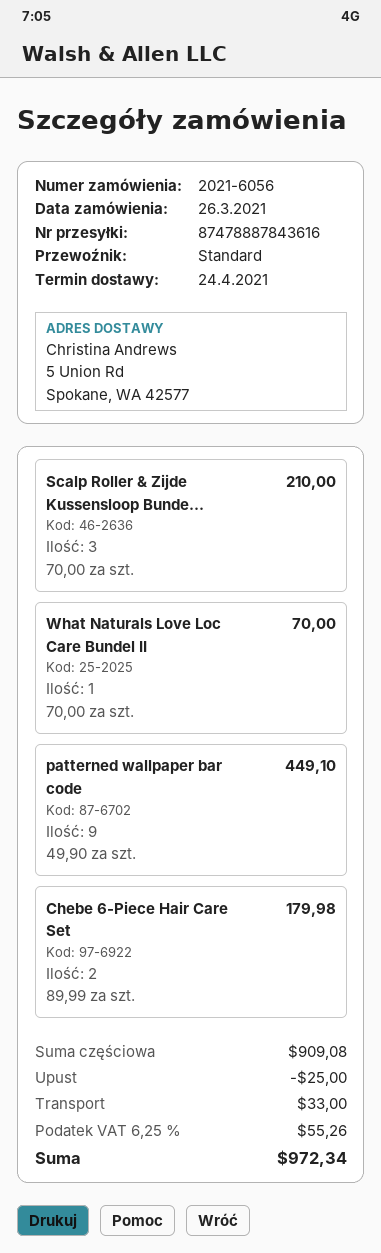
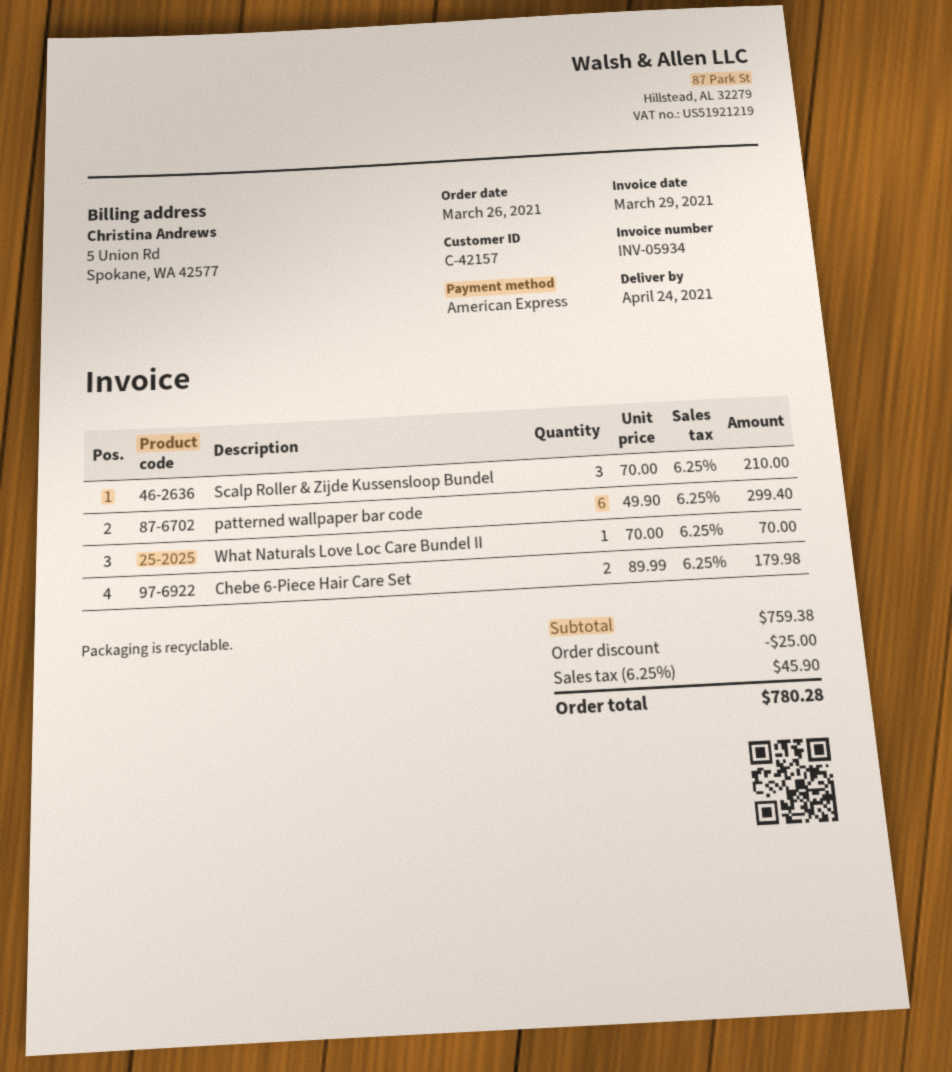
patterned wallpaper bar code: 9 x 49.90 = 449.10 -> 6 x 49.90 = 299.40
subtotal: 909.08 -> 759.38
shipping: 33.00 -> none
tax: 6.25% = 55.26 -> 6.25% = 45.90
total: 972.34 -> 780.28

